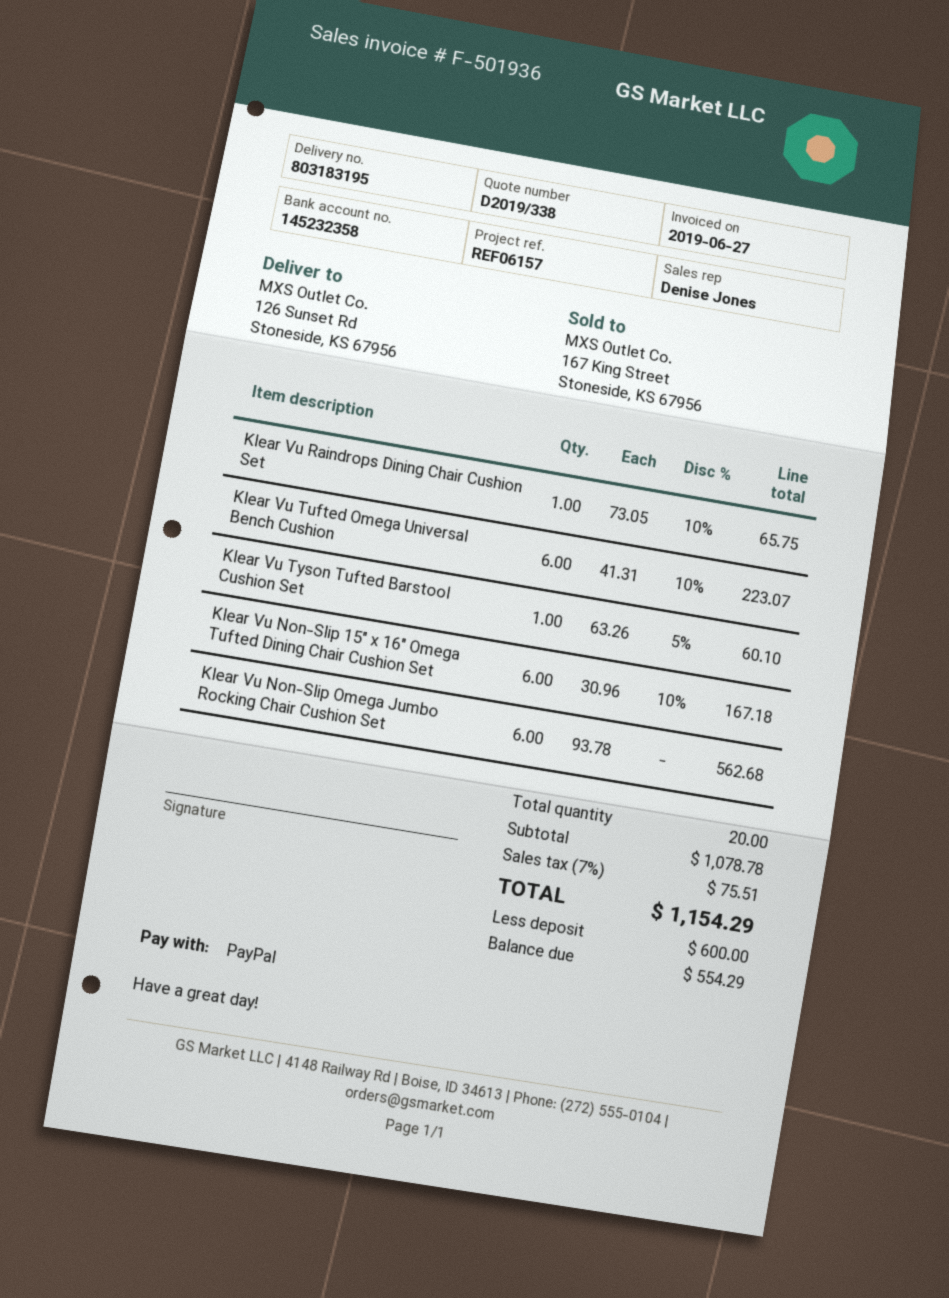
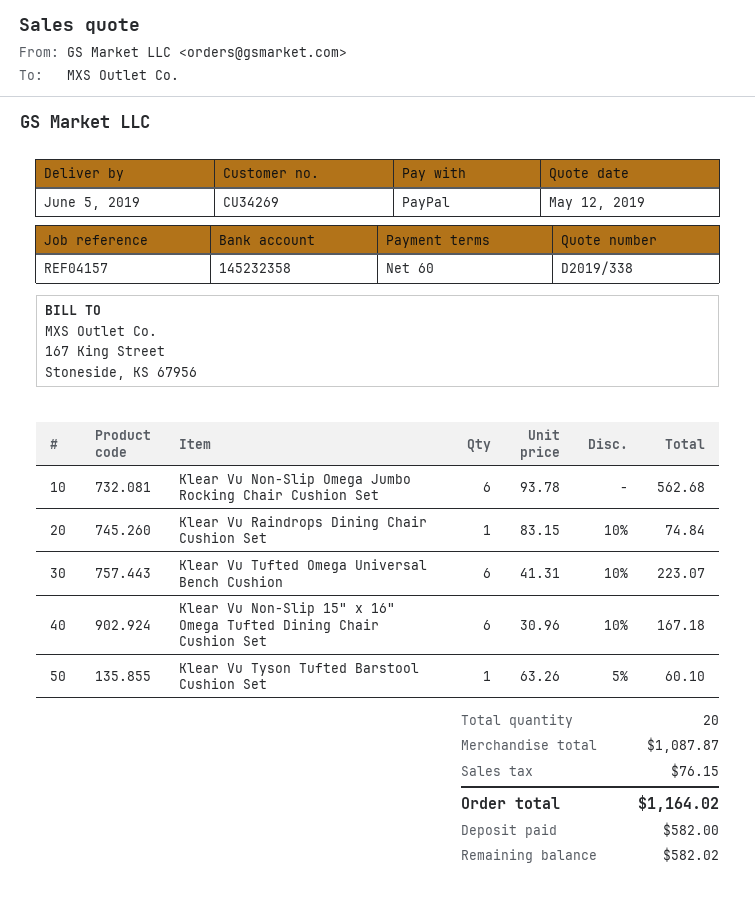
reference: REF06157 -> REF04157
Klear Vu Raindrops Dining Chair Cushion Set: 1 x 73.05 - 10% = 65.75 -> 1 x 83.15 - 10% = 74.84
subtotal: 1078.78 -> 1087.87
tax: 75.51 -> 76.15
total: 1154.29 -> 1164.02
deposit: 600.00 -> 582.00
balance: 554.29 -> 582.02

